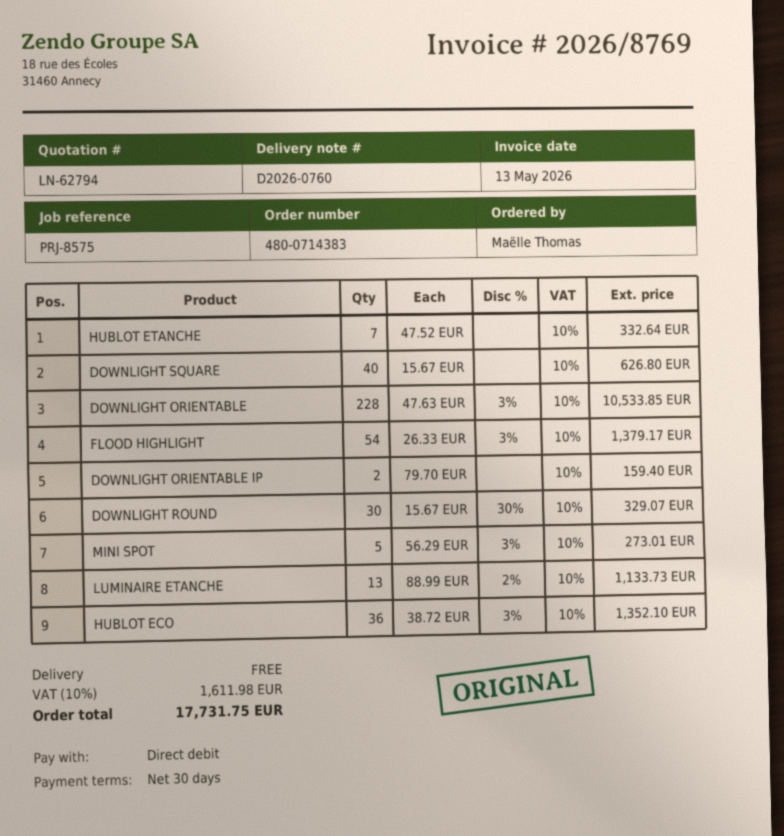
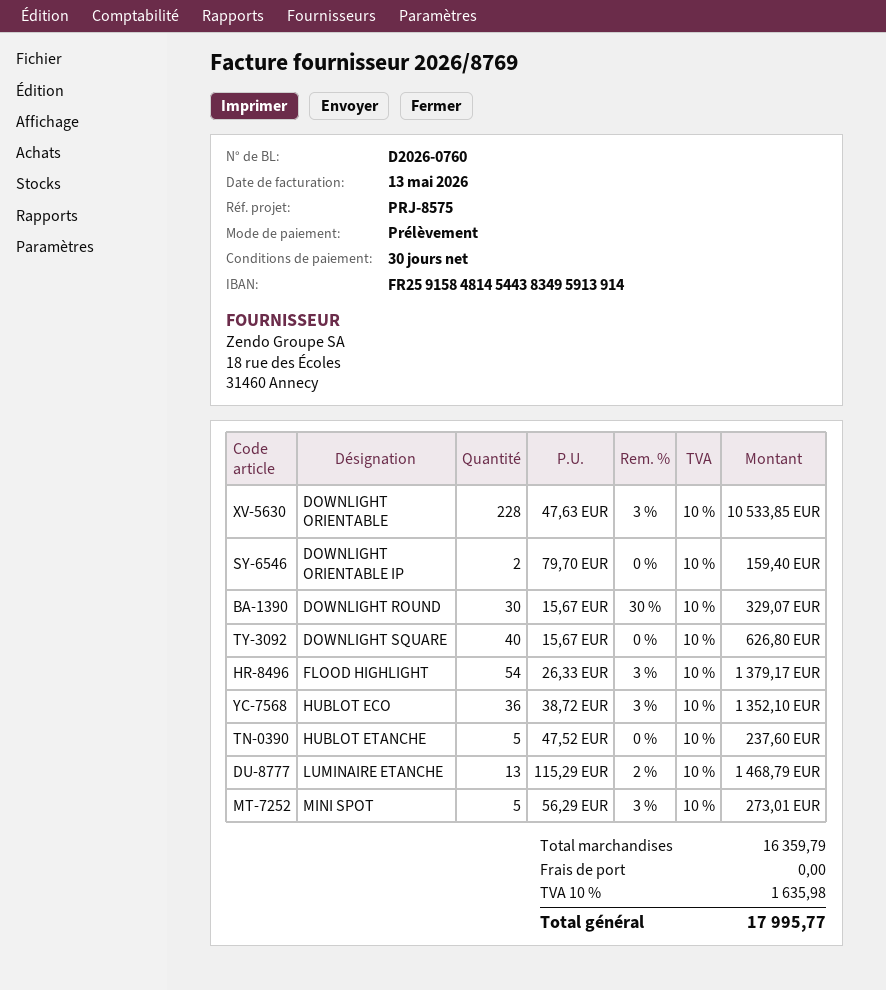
HUBLOT ETANCHE: 7 x 47.52 = 332.64 -> 5 x 47.52 = 237.60
LUMINAIRE ETANCHE: 13 x 88.99 - 2% = 1133.73 -> 13 x 115.29 - 2% = 1468.79
tax: 10% = 1611.98 -> 10% = 1635.98
total: 17731.75 -> 17995.77

